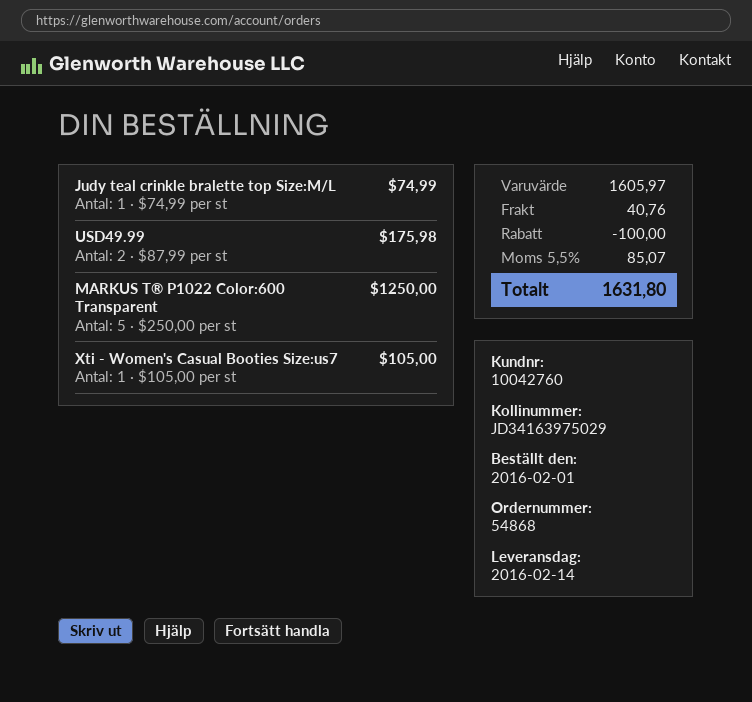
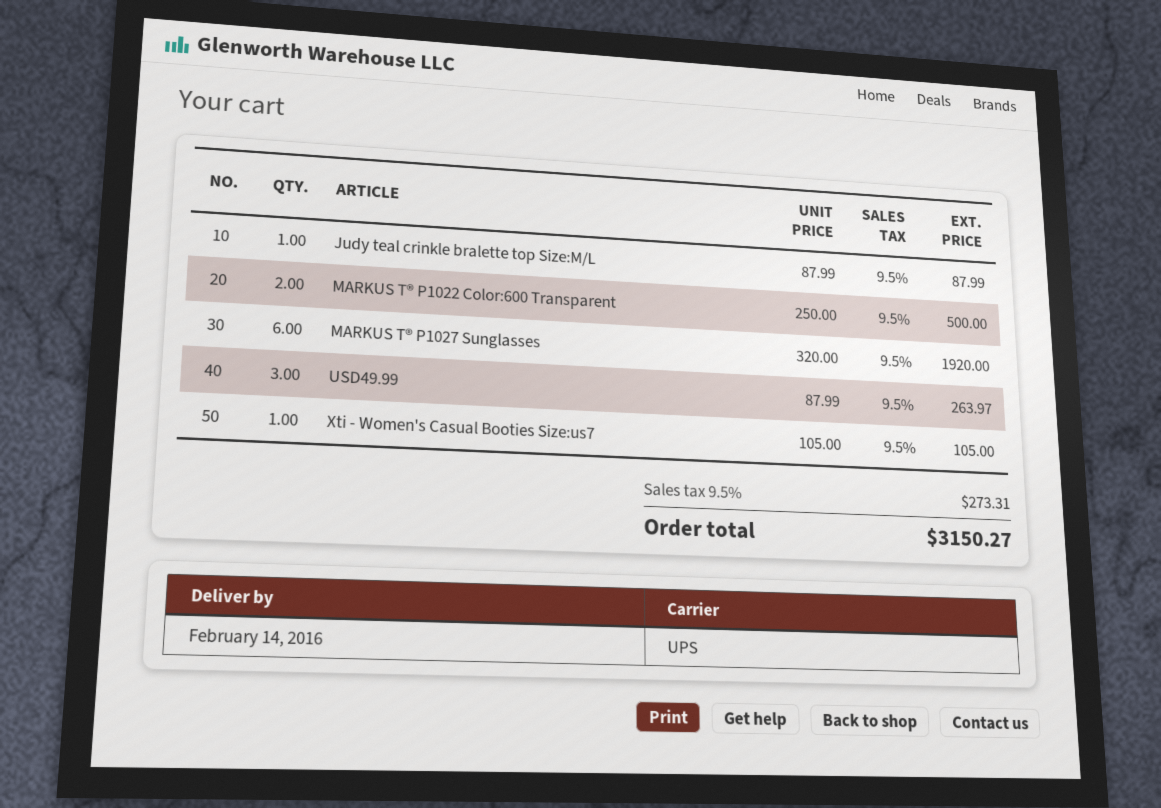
Judy teal crinkle bralette top Size:M/L: 1 x 74.99 = 74.99 -> 1 x 87.99 = 87.99
USD49.99: 2 x 87.99 = 175.98 -> 3 x 87.99 = 263.97
MARKUS T® P1022 Color:600 Transparent: 5 x 250.00 = 1250.00 -> 2 x 250.00 = 500.00
MARKUS T® P1027 Sunglasses: none -> 6 x 320.00 = 1920.00
discount: 100.00 -> none
shipping: 40.76 -> none
tax: 5.5% = 85.07 -> 9.5% = 273.31
total: 1631.80 -> 3150.27

